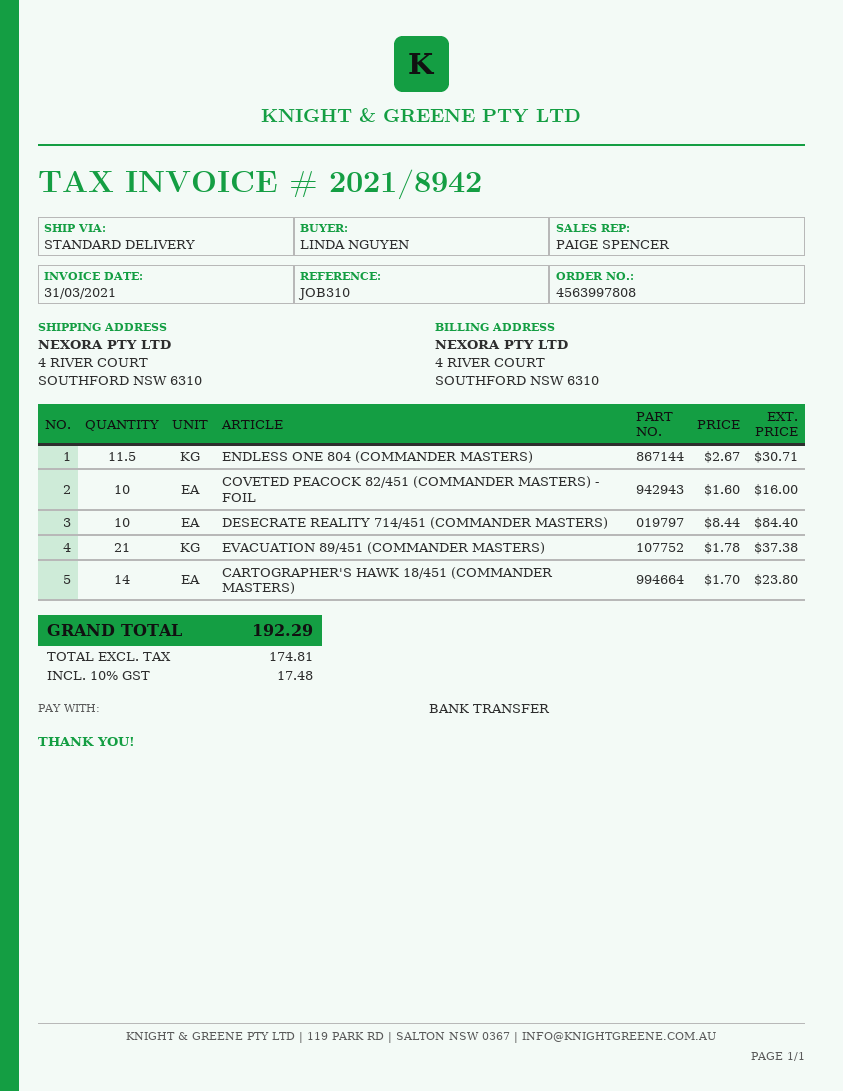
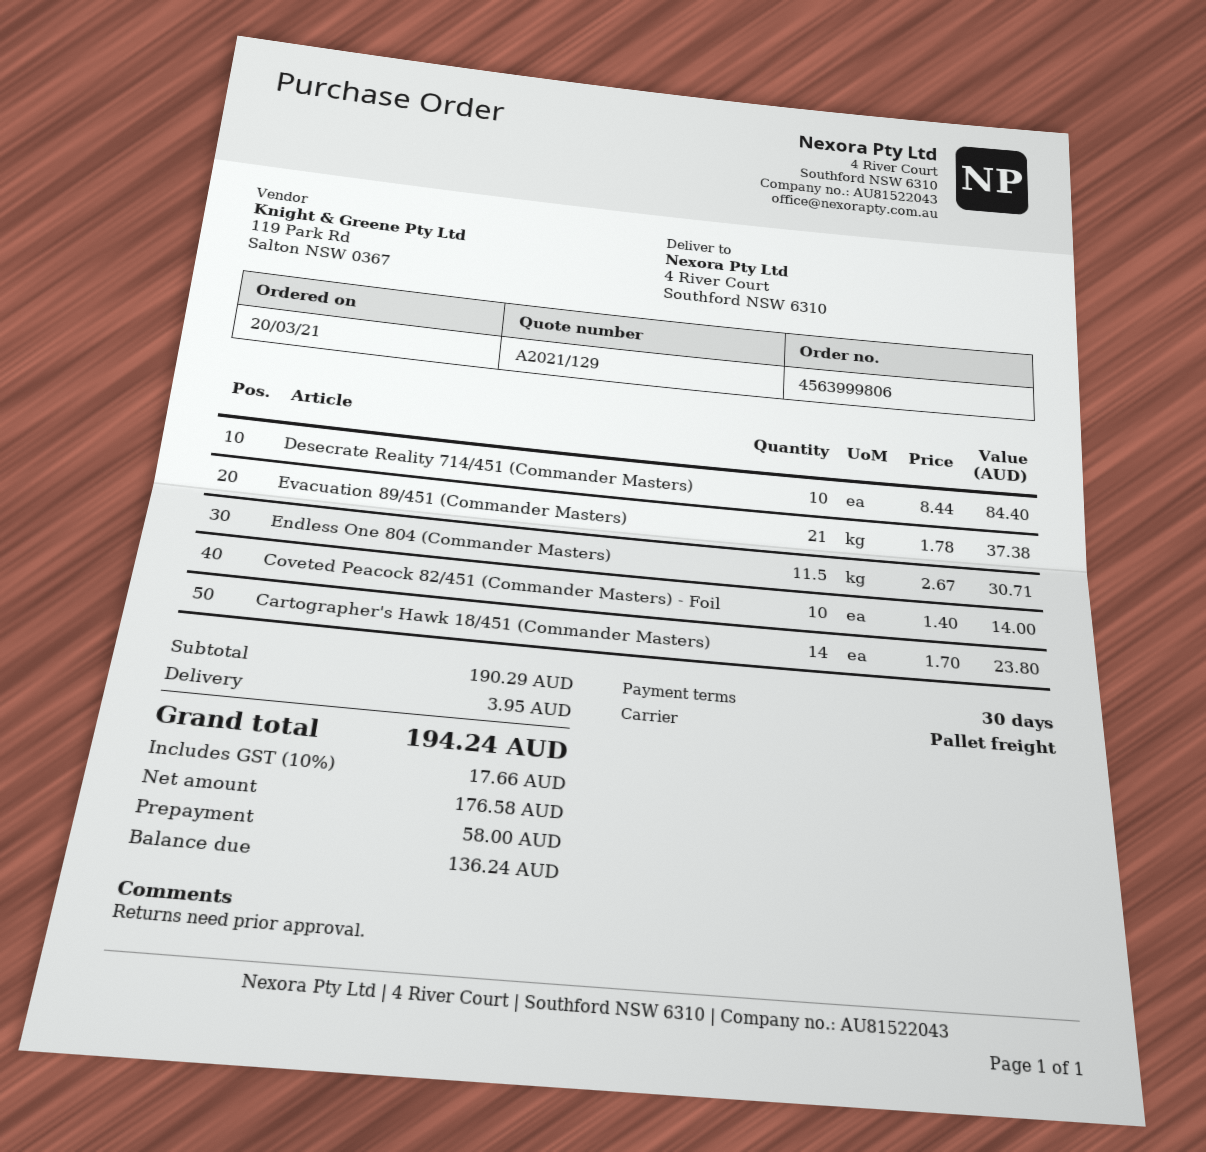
order number: 4563997808 -> 4563999806
shipping method: standard -> pallet freight
COVETED PEACOCK 82/451 (COMMANDER MASTERS) - FOIL: 10 x 1.60 = 16.00 -> 10 x 1.40 = 14.00
shipping: none -> 3.95
net: 174.81 -> 176.58
tax: 10% = 17.48 -> 10% = 17.66
total: 192.29 -> 194.24

